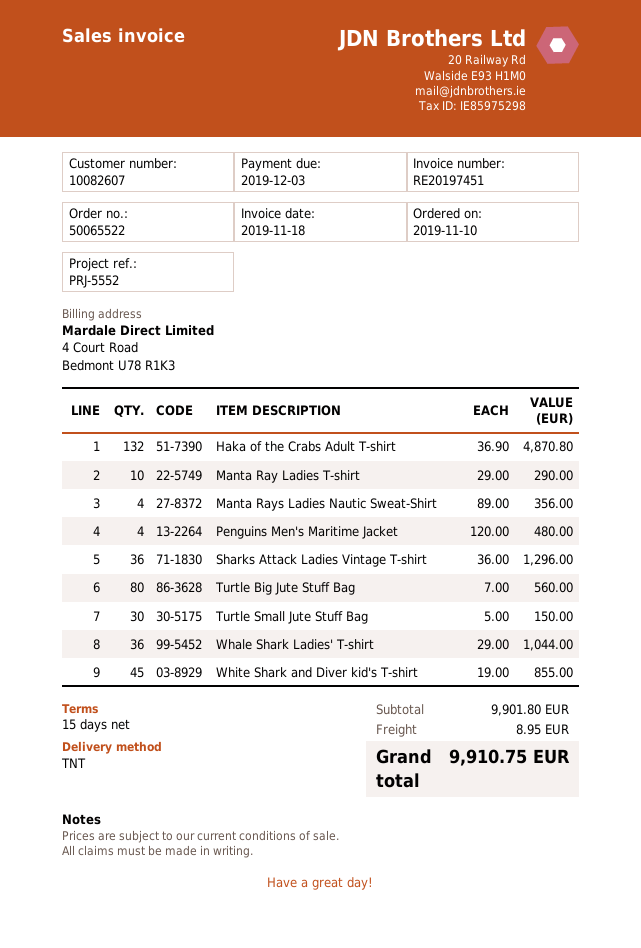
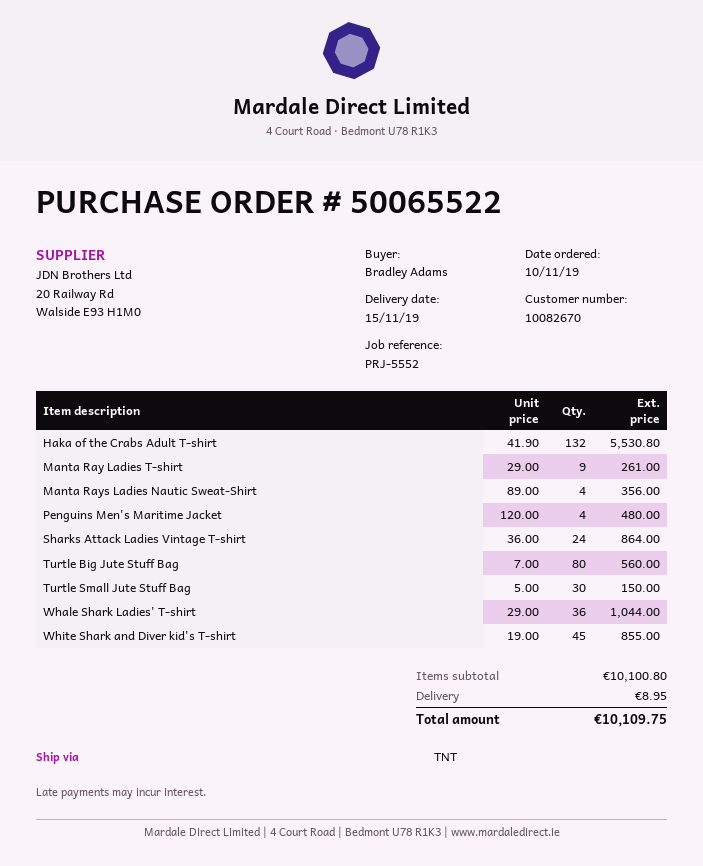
customer number: 10082607 -> 10082670
Haka of the Crabs Adult T-shirt: 132 x 36.90 = 4870.80 -> 132 x 41.90 = 5530.80
Manta Ray Ladies T-shirt: 10 x 29.00 = 290.00 -> 9 x 29.00 = 261.00
Sharks Attack Ladies Vintage T-shirt: 36 x 36.00 = 1296.00 -> 24 x 36.00 = 864.00
subtotal: 9901.80 -> 10100.80
total: 9910.75 -> 10109.75

